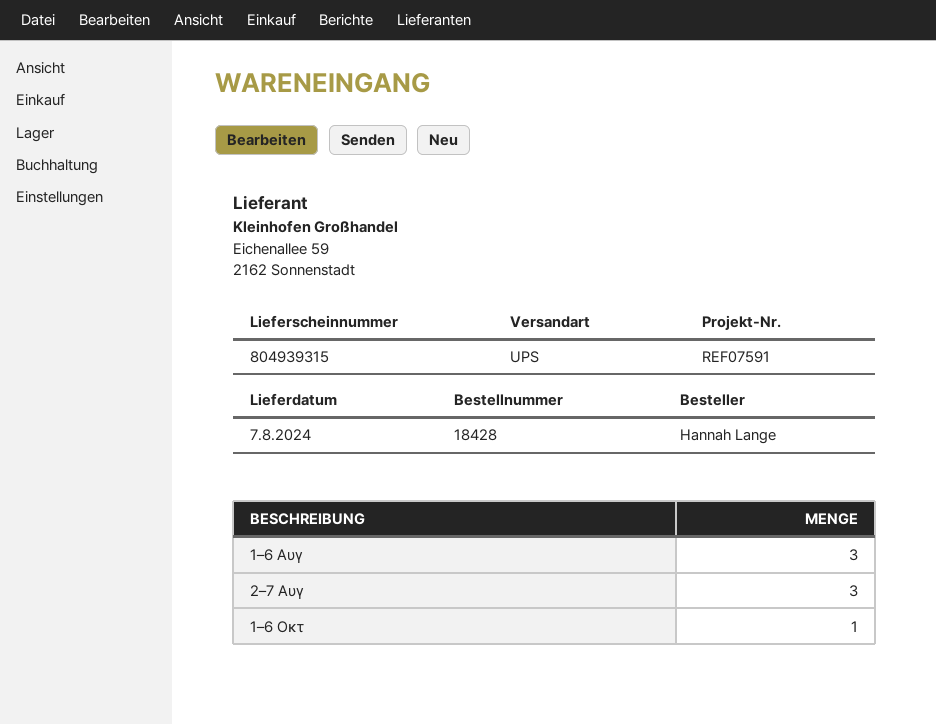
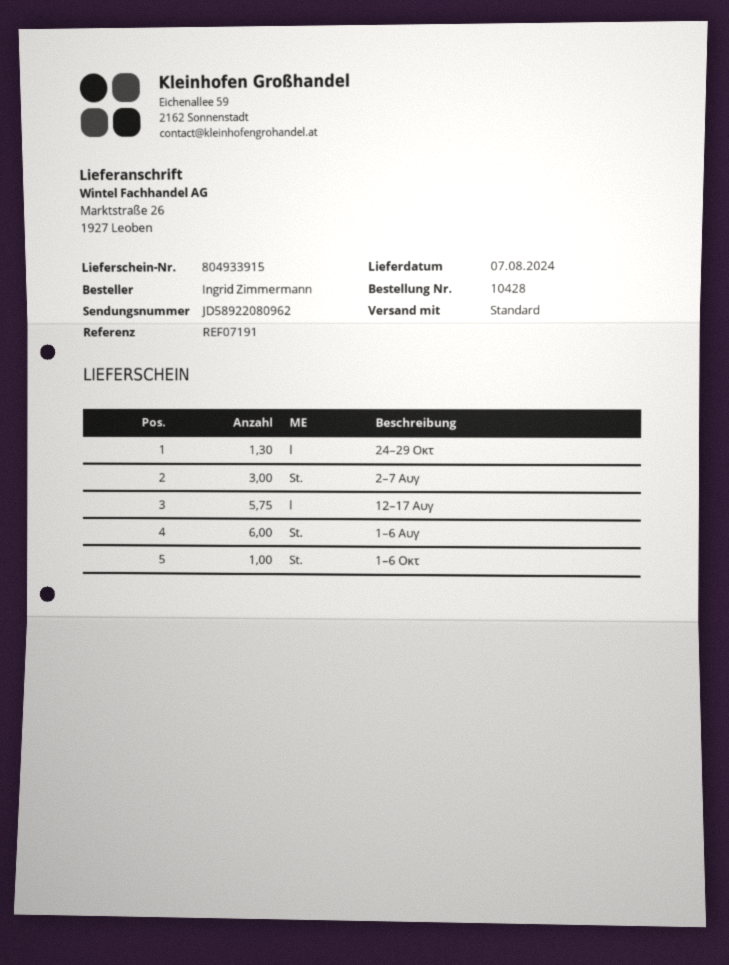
order number: 18428 -> 10428
delivery note number: 804939315 -> 804933915
reference: REF07591 -> REF07191
ordered by: Hannah Lange -> Ingrid Zimmermann
shipping method: UPS -> standard
1–6 Αυγ: 3 -> 6
24–29 Οκτ: none -> 1.3
12–17 Αυγ: none -> 5.75

